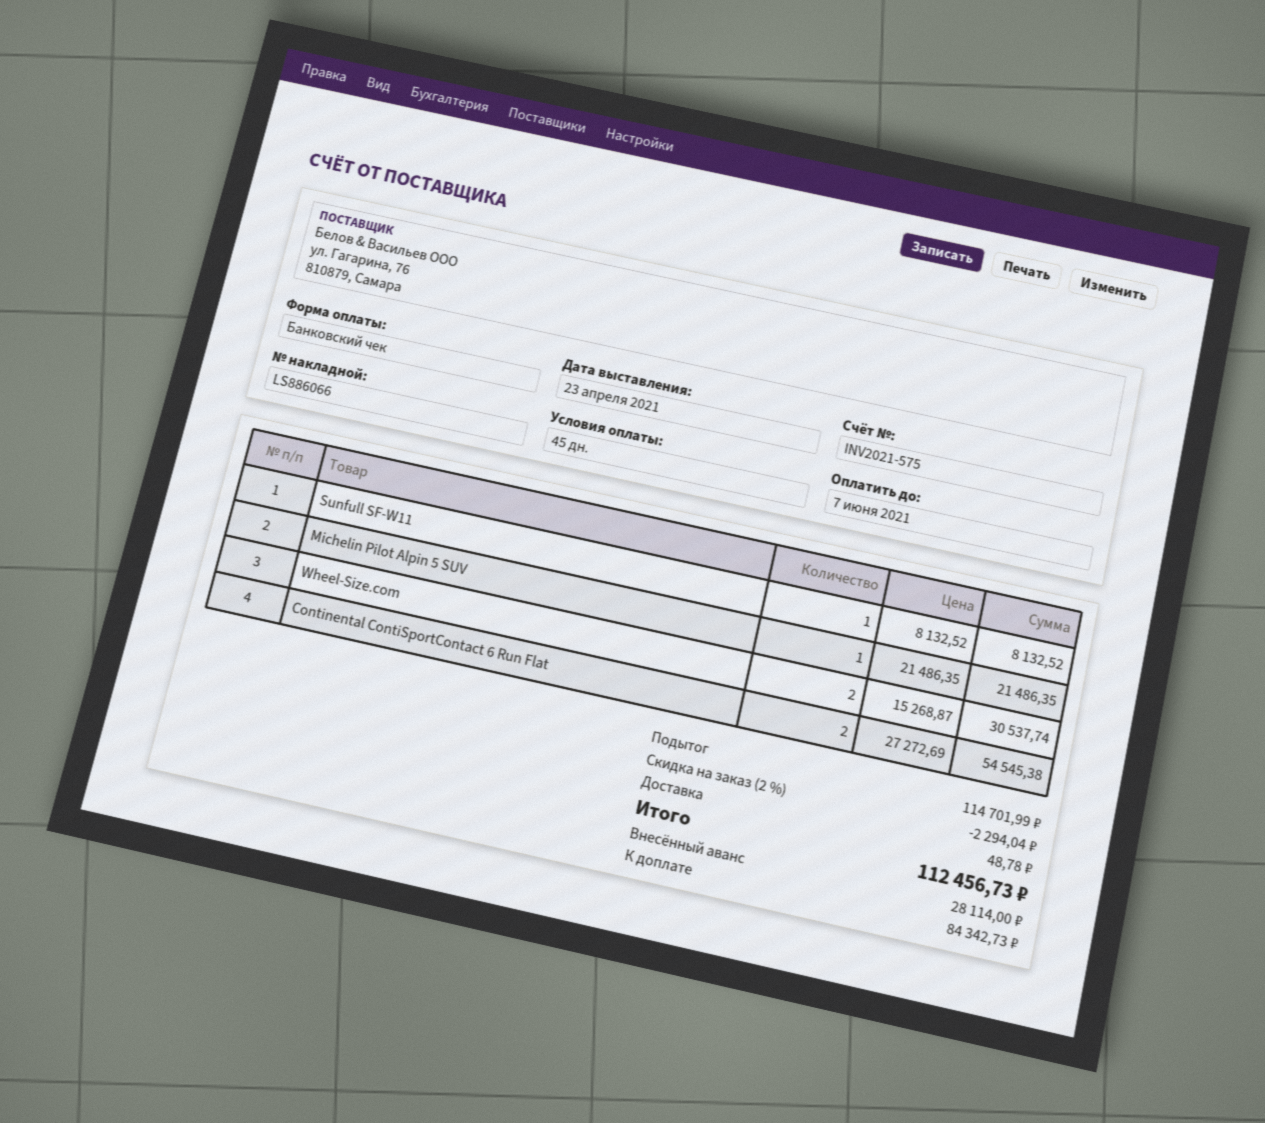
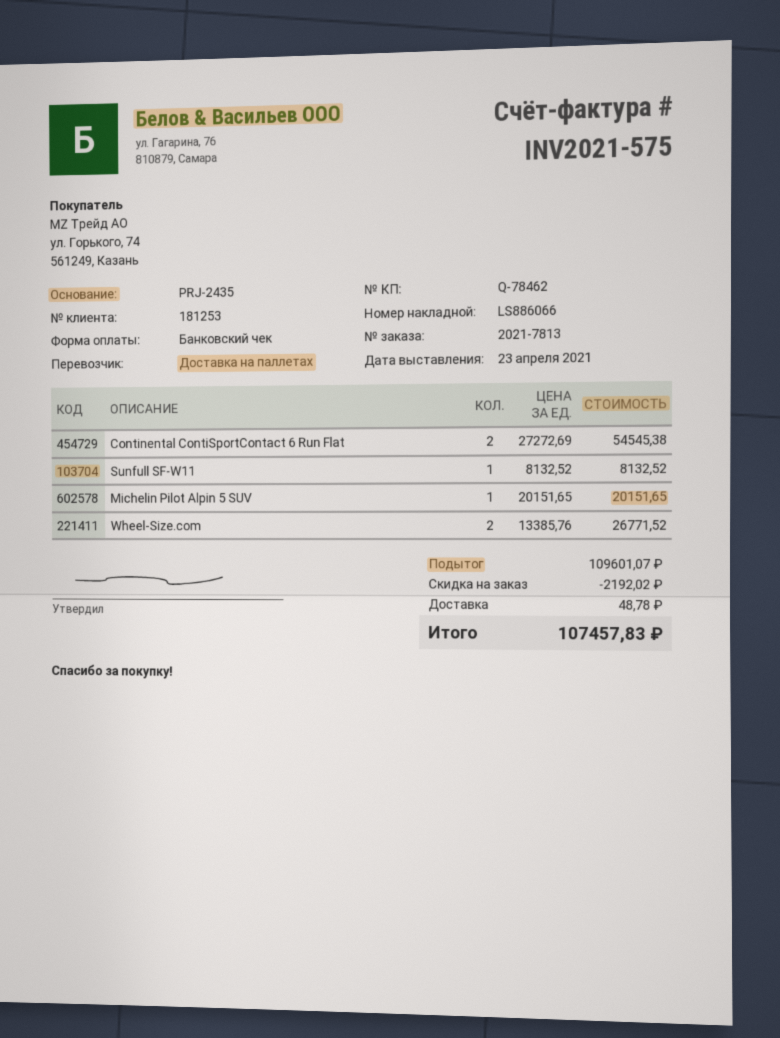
Michelin Pilot Alpin 5 SUV: 1 x 21486.35 = 21486.35 -> 1 x 20151.65 = 20151.65
Wheel-Size.com: 2 x 15268.87 = 30537.74 -> 2 x 13385.76 = 26771.52
subtotal: 114701.99 -> 109601.07
discount: 2294.04 -> 2192.02
total: 112456.73 -> 107457.83

